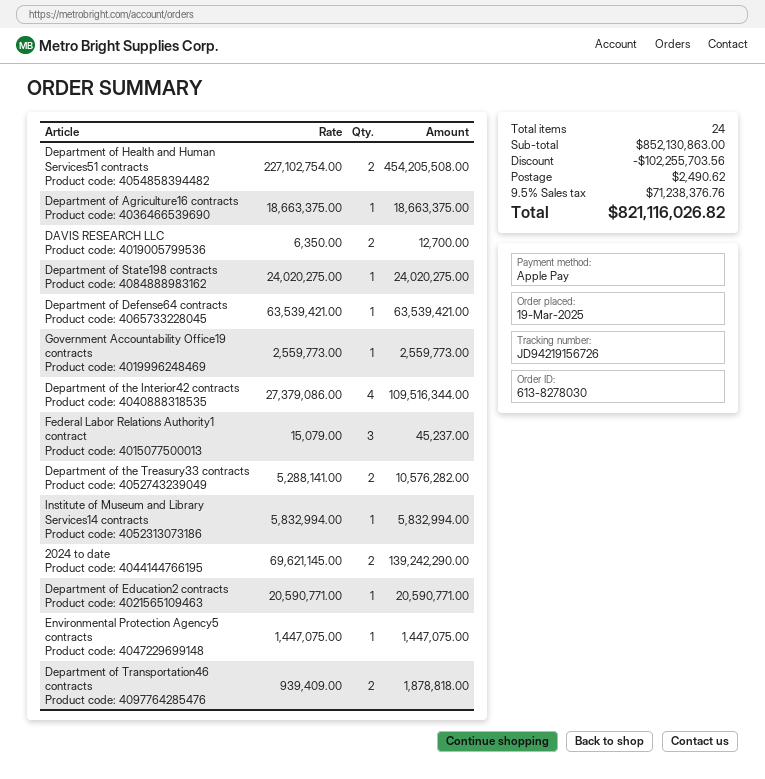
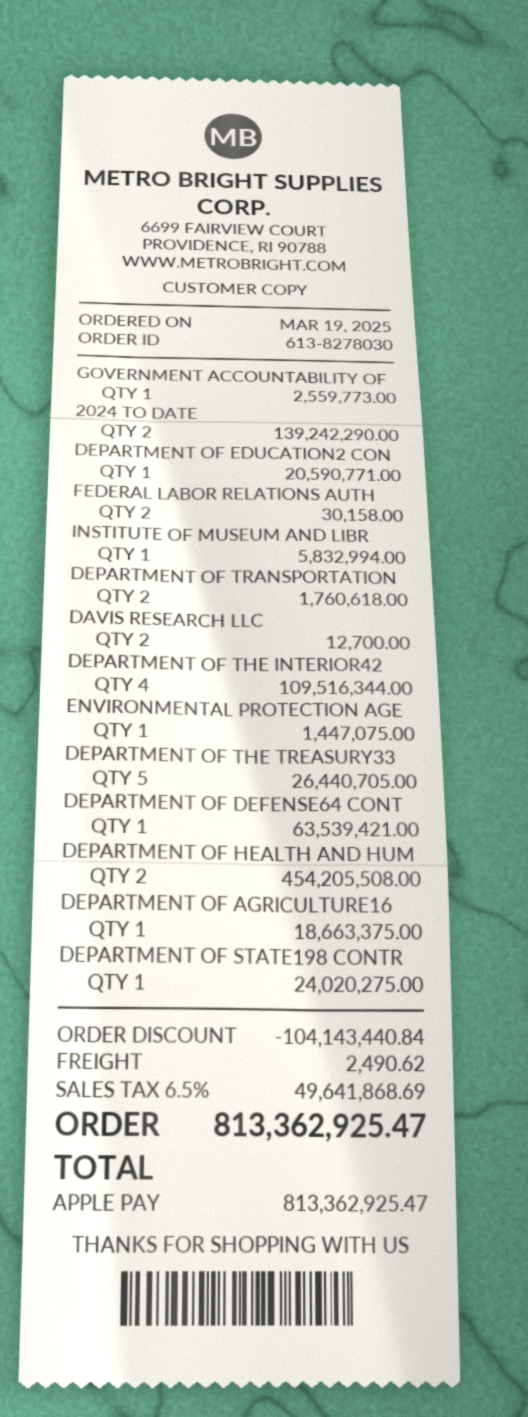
Federal Labor Relations Authority1 contract: 3 for 45237.00 -> 2 for 30158.00
Department of the Treasury33 contracts: 2 for 10576282.00 -> 5 for 26440705.00
Department of Transportation46 contracts: 2 for 1878818.00 -> 2 for 1760618.00
discount: 102255703.56 -> 104143440.84
tax: 9.5% = 71238376.76 -> 6.5% = 49641868.69
total: 821116026.82 -> 813362925.47

